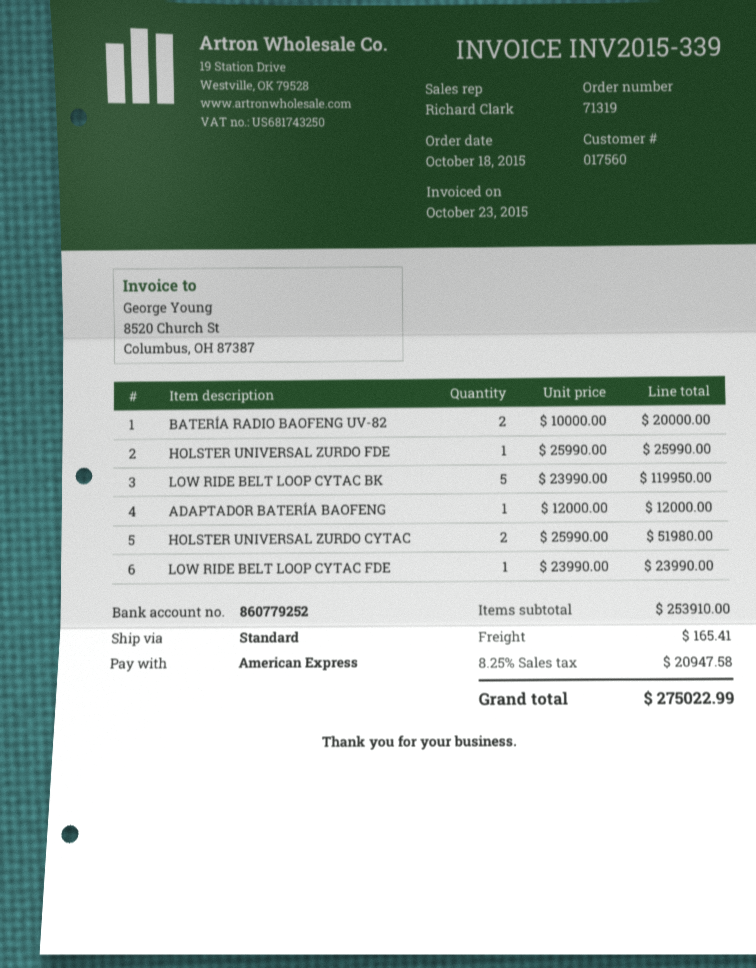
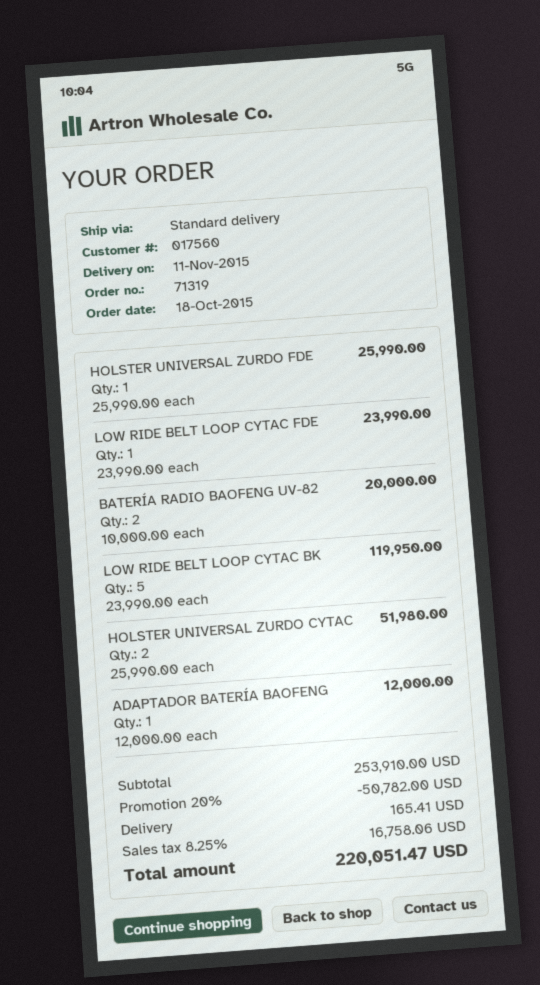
discount: none -> 20% = 50782.00
tax: 8.25% = 20947.58 -> 8.25% = 16758.06
total: 275022.99 -> 220051.47

